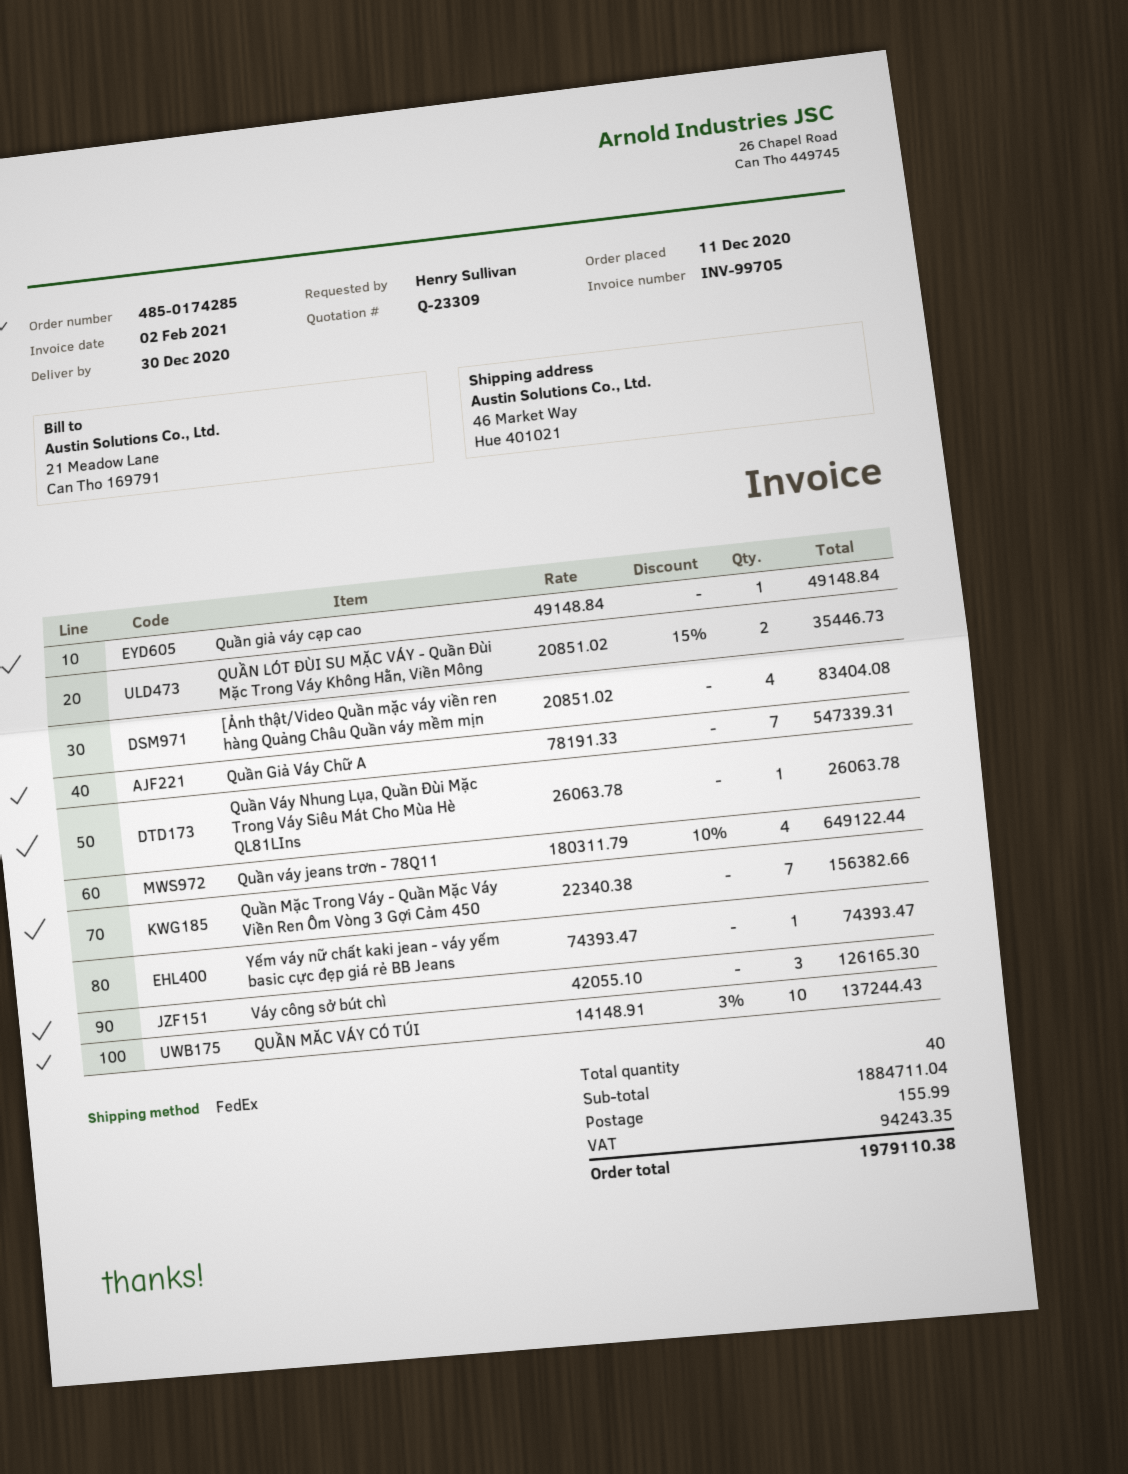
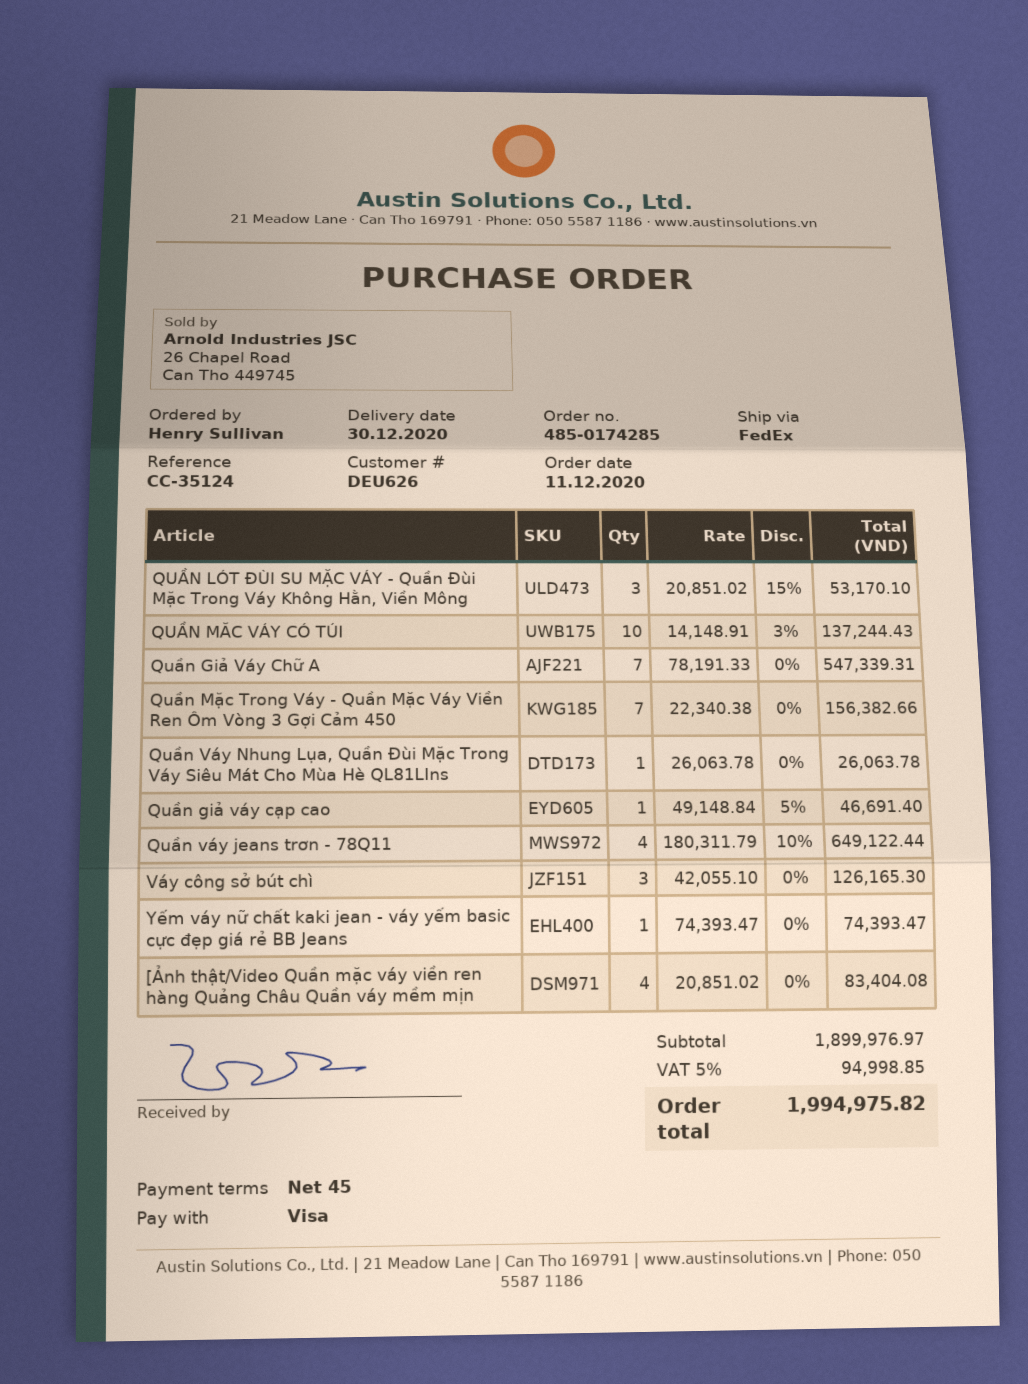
Quần giả váy cạp cao: 1 x 49148.84 = 49148.84 -> 1 x 49148.84 - 5% = 46691.40
QUẦN LÓT ĐÙI SU MẶC VÁY - Quần Đùi Mặc Trong Váy Không Hằn, Viền Mông: 2 x 20851.02 - 15% = 35446.73 -> 3 x 20851.02 - 15% = 53170.10
subtotal: 1884711.04 -> 1899976.97
shipping: 155.99 -> none
tax: 94243.35 -> 94998.85
total: 1979110.38 -> 1994975.82

